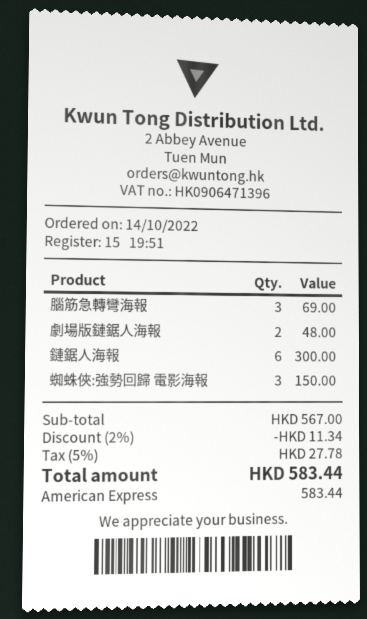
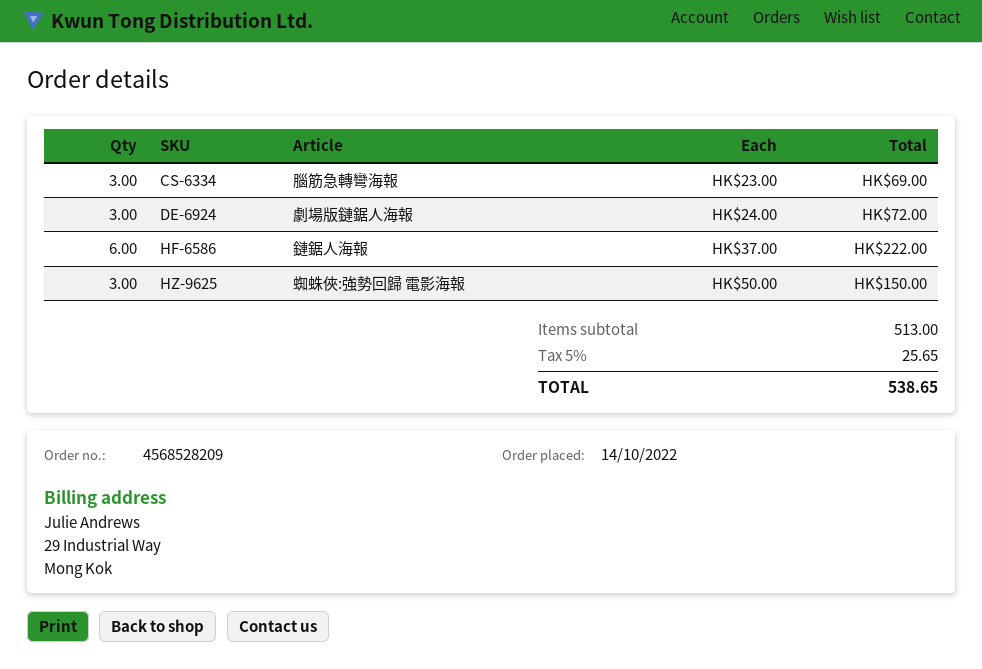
劇場版鏈鋸人海報: 2 for 48.00 -> 3 for 72.00
鏈鋸人海報: 6 for 300.00 -> 6 for 222.00
subtotal: 567.00 -> 513.00
discount: 2% = 11.34 -> none
tax: 5% = 27.78 -> 5% = 25.65
total: 583.44 -> 538.65

